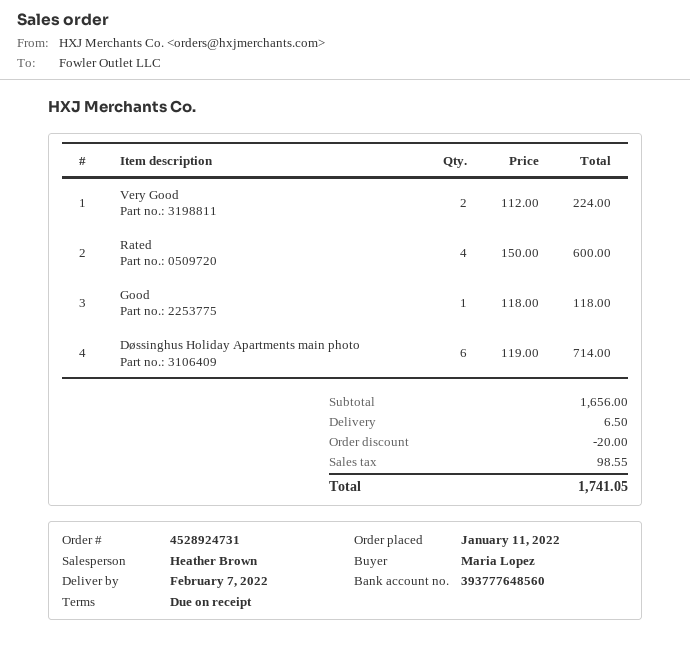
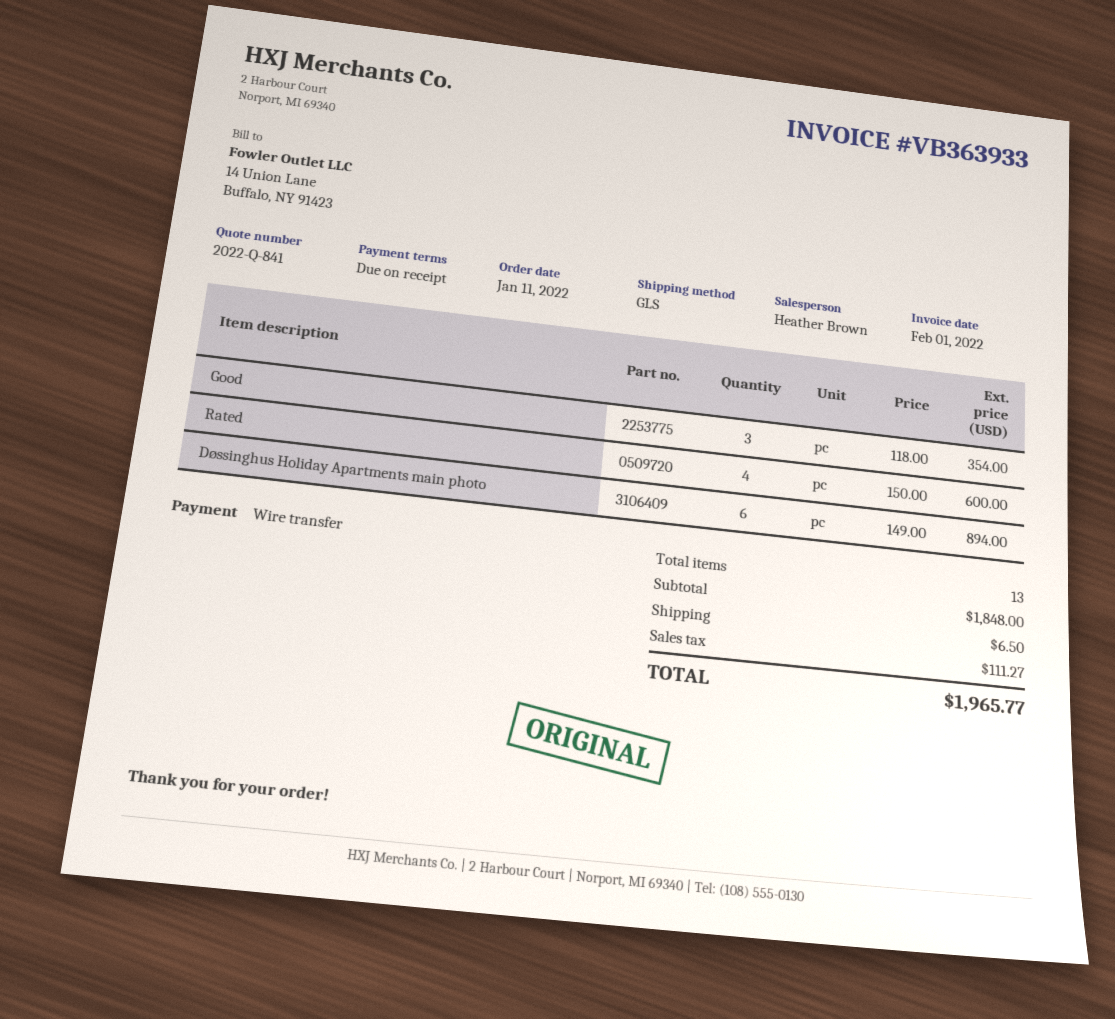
Very Good: 2 x 112.00 = 224.00 -> none
Good: 1 x 118.00 = 118.00 -> 3 x 118.00 = 354.00
Døssinghus Holiday Apartments main photo: 6 x 119.00 = 714.00 -> 6 x 149.00 = 894.00
subtotal: 1656.00 -> 1848.00
discount: 20.00 -> none
tax: 98.55 -> 111.27
total: 1741.05 -> 1965.77

